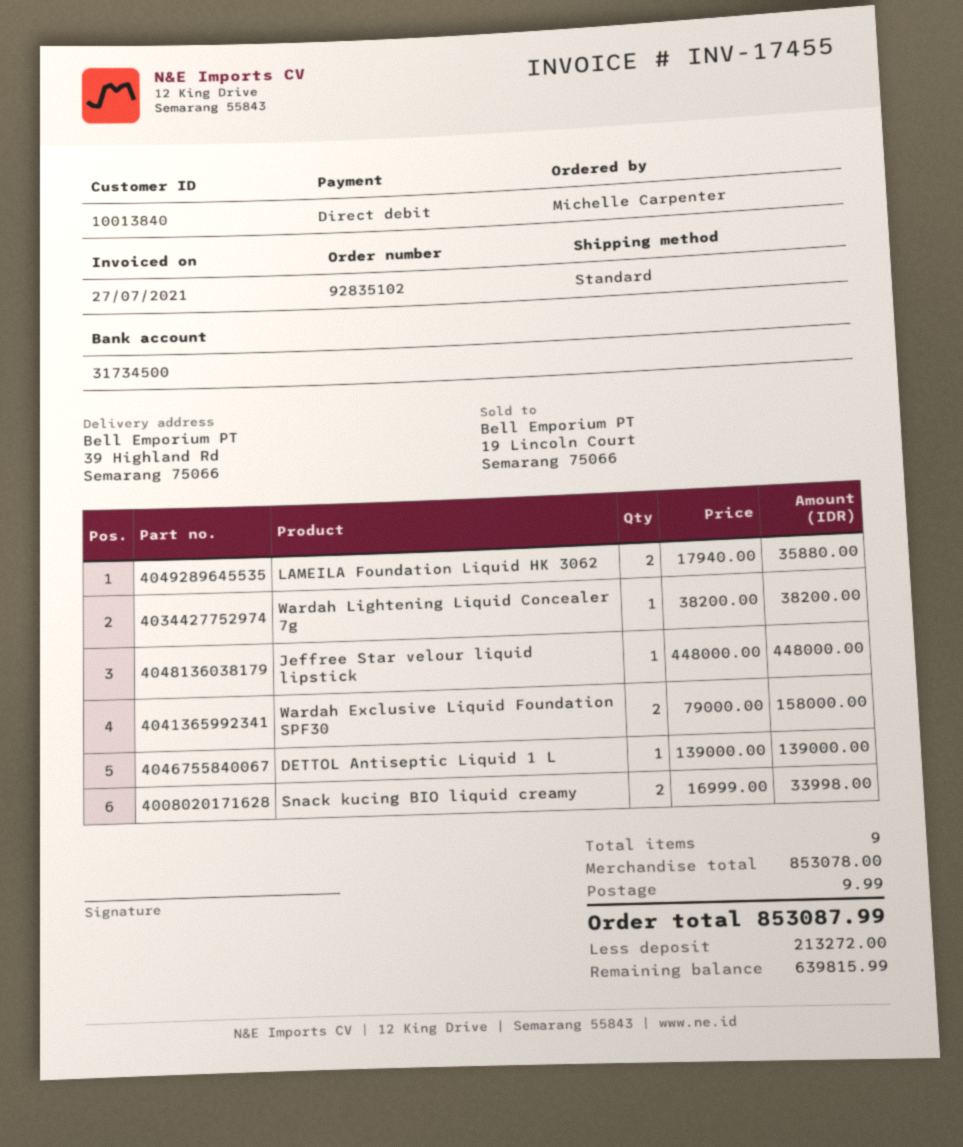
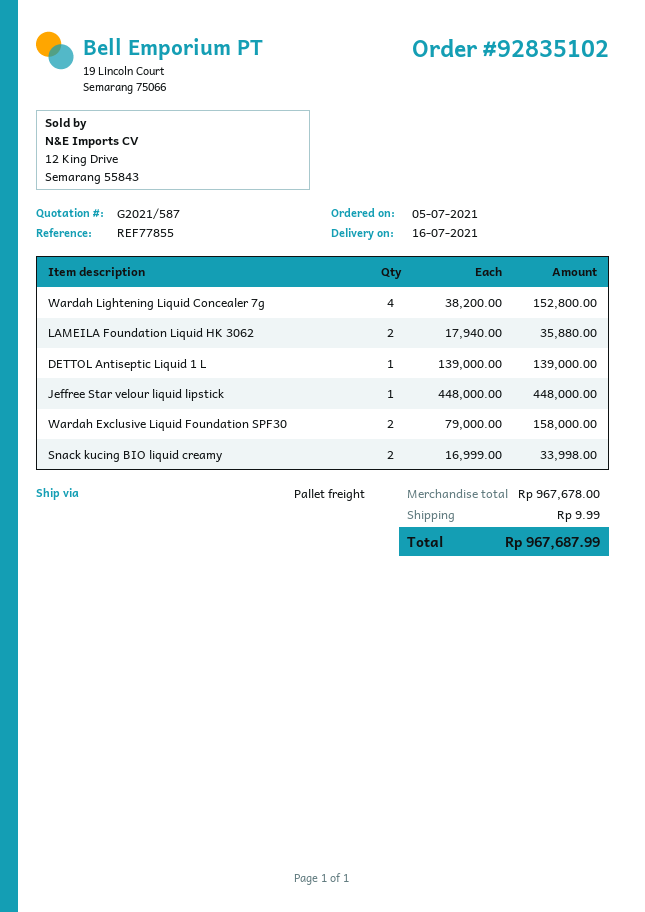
shipping method: standard -> pallet freight
Wardah Lightening Liquid Concealer 7g: 1 x 38200.00 = 38200.00 -> 4 x 38200.00 = 152800.00
subtotal: 853078.00 -> 967678.00
total: 853087.99 -> 967687.99

